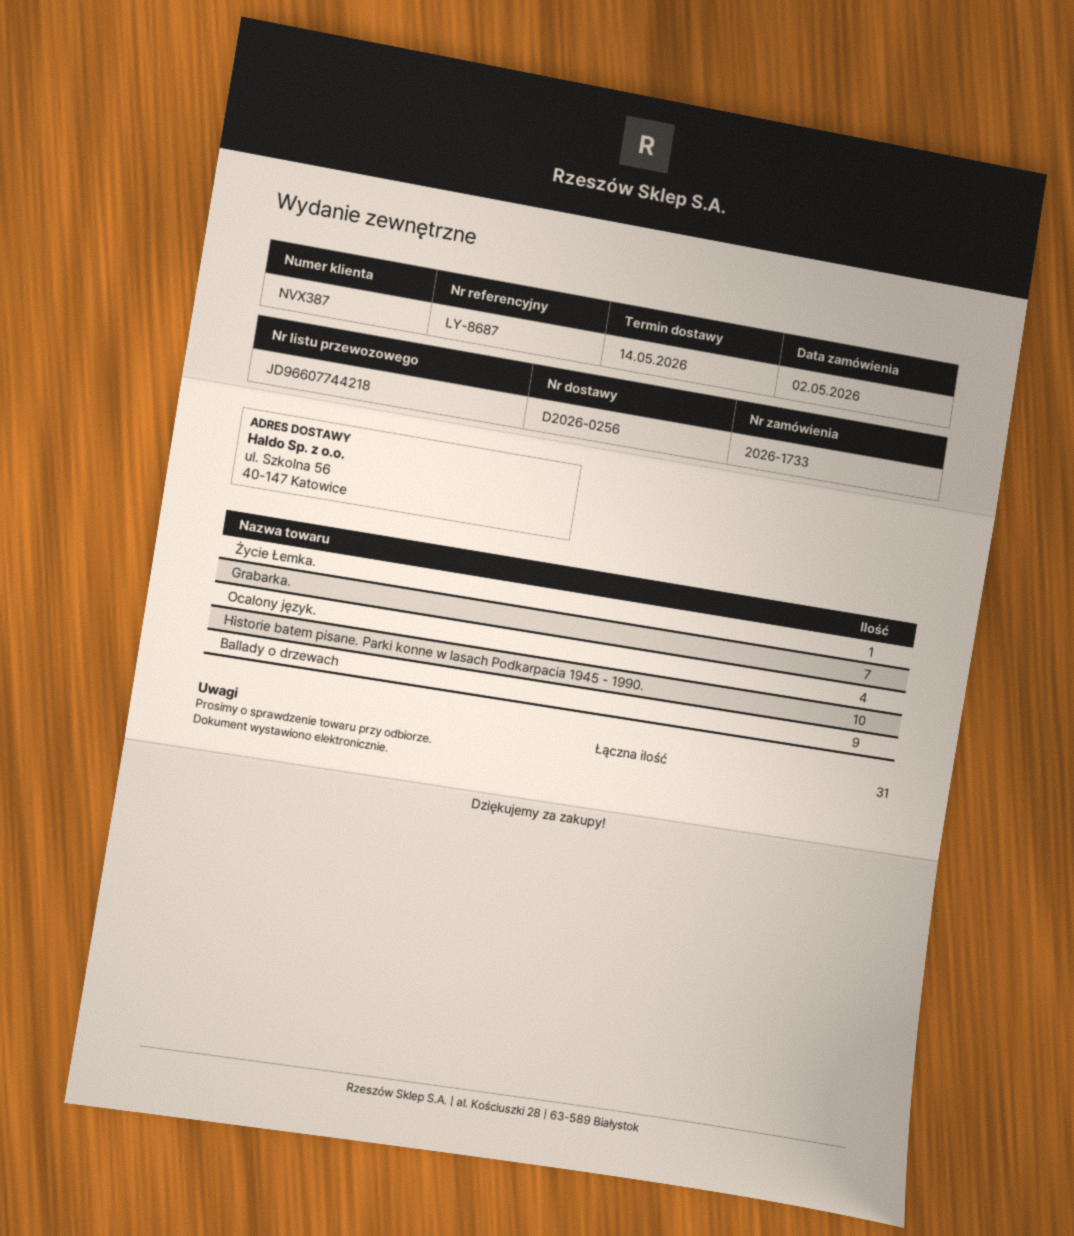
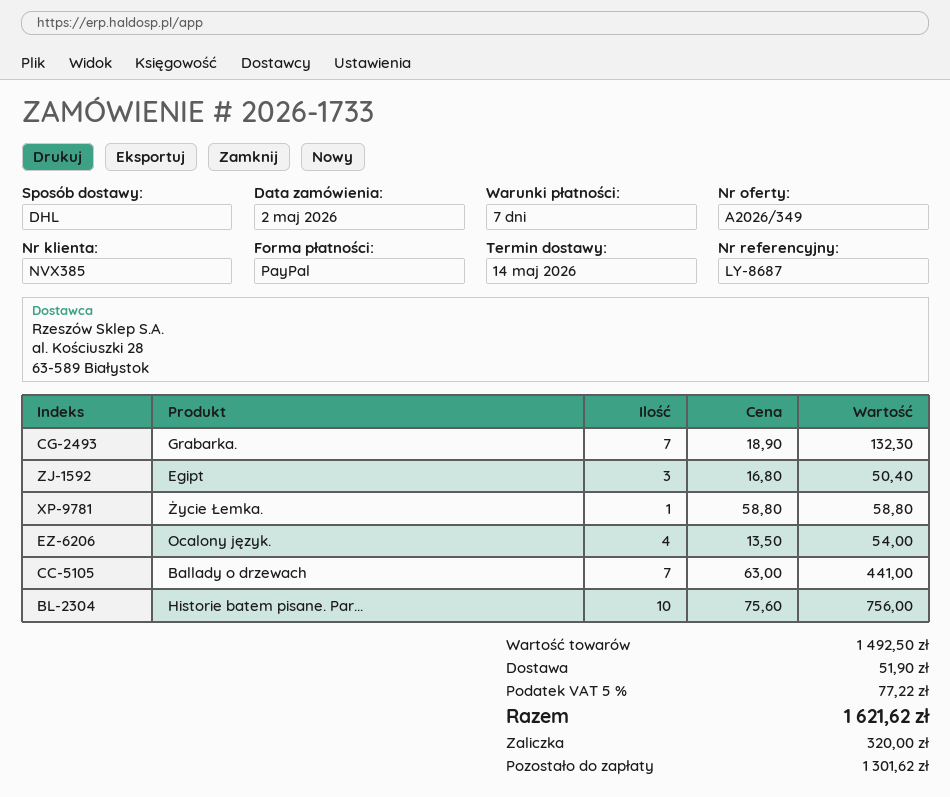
customer number: NVX387 -> NVX385
Ballady o drzewach: 9 -> 7
Egipt: none -> 3

